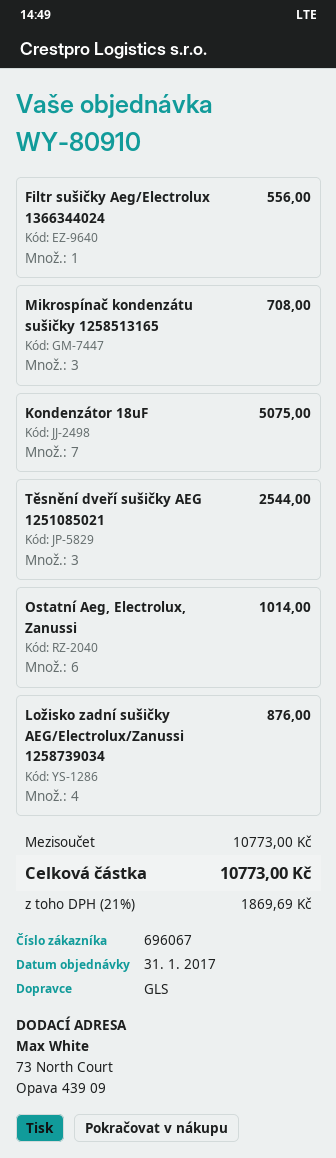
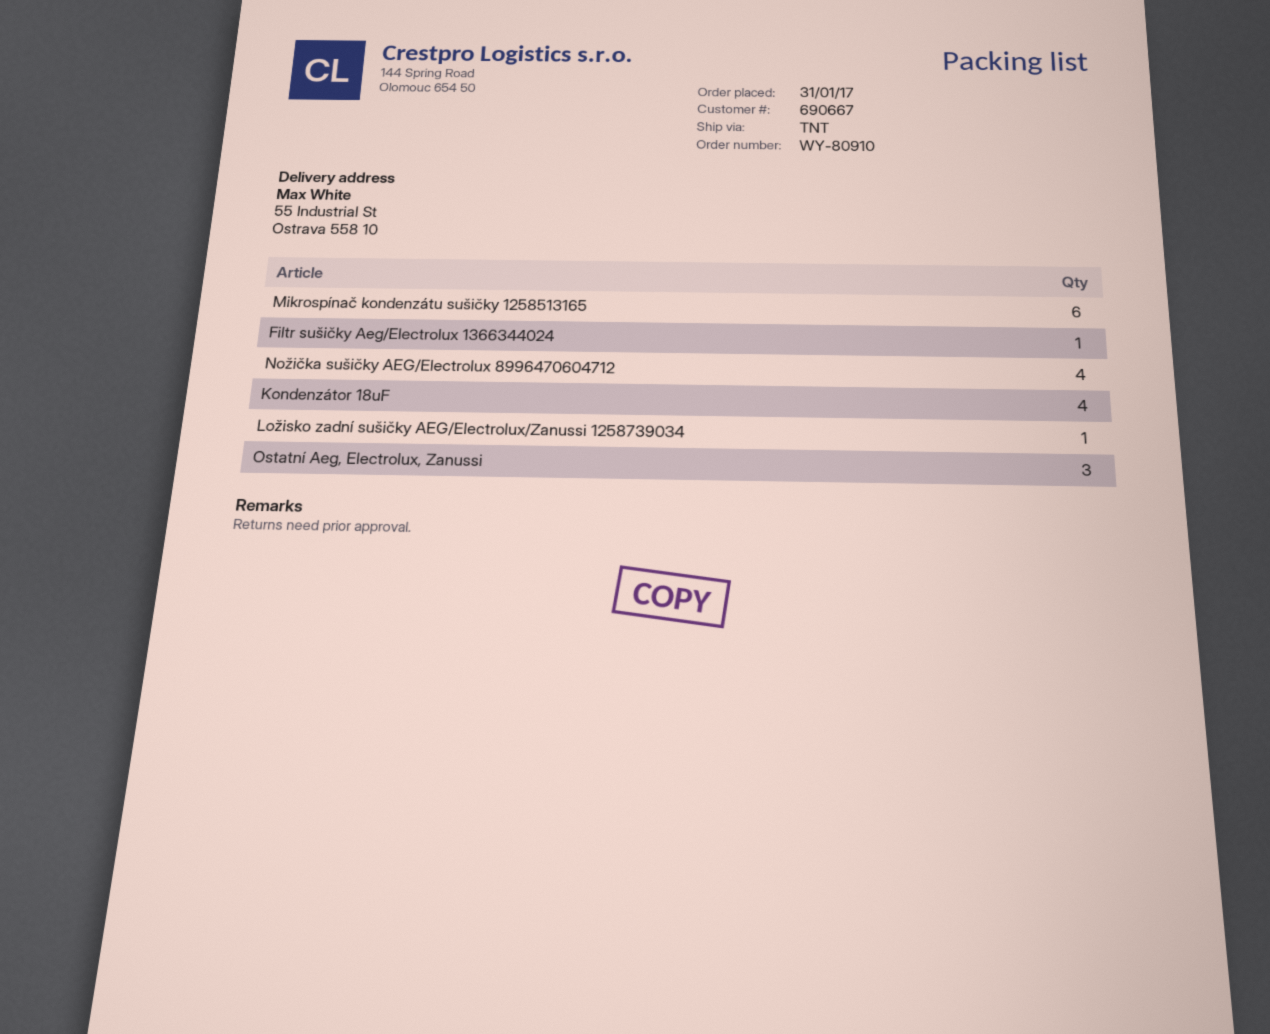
customer number: 696067 -> 690667
shipping method: GLS -> TNT
ship to: 73 North Court, Opava 439 09 -> 55 Industrial St, Ostrava 558 10
Mikrospínač kondenzátu sušičky 1258513165: 3 -> 6
Kondenzátor 18uF: 7 -> 4
Těsnění dveří sušičky AEG 1251085021: 3 -> none
Ostatní Aeg, Electrolux, Zanussi: 6 -> 3
Ložisko zadní sušičky AEG/Electrolux/Zanussi 1258739034: 4 -> 1
Nožička sušičky AEG/Electrolux 8996470604712: none -> 4

